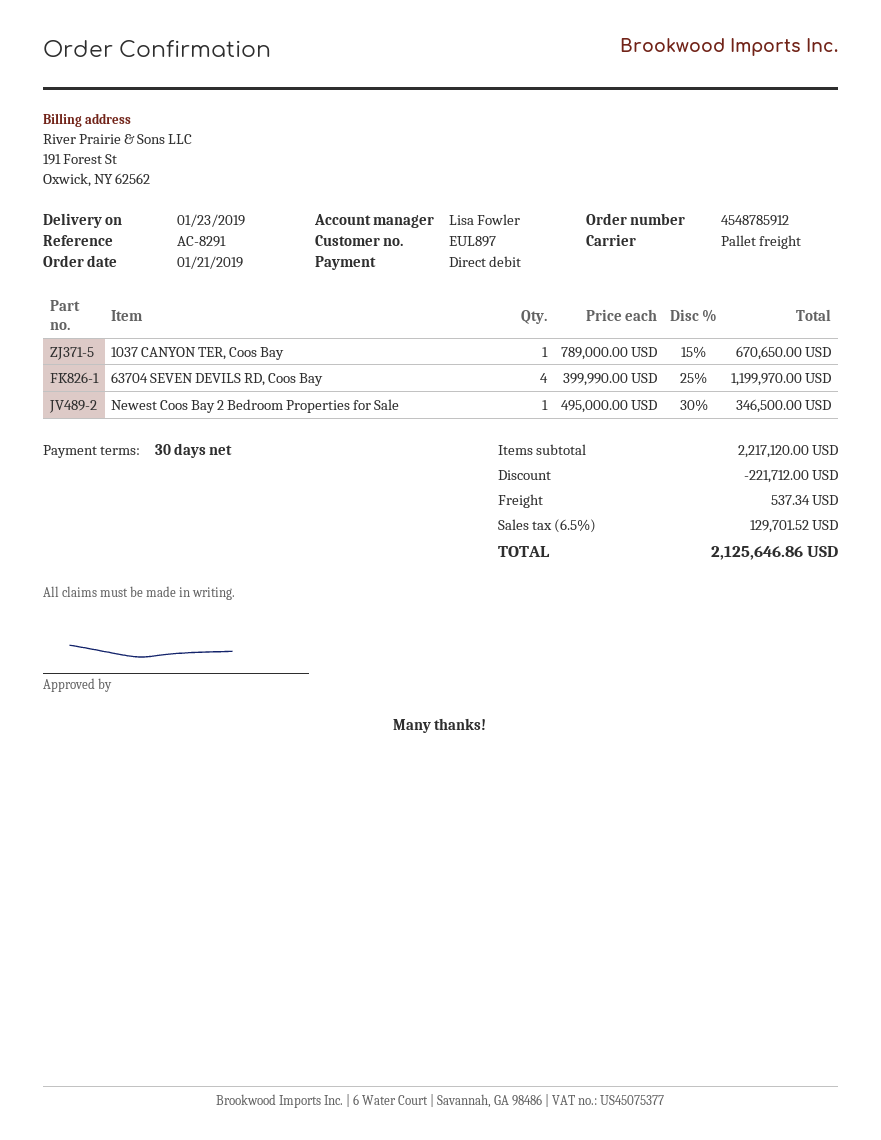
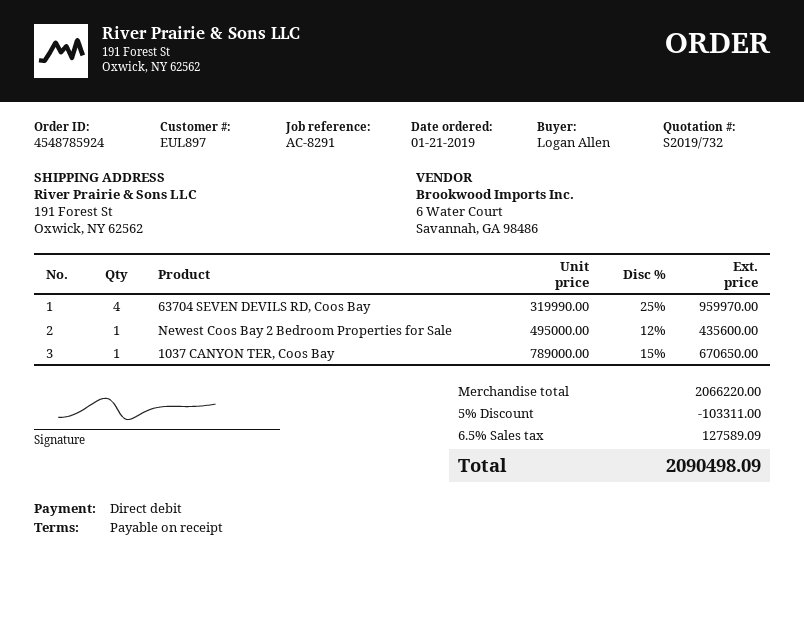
order number: 4548785912 -> 4548785924
payment terms: 30 days -> on receipt
63704 SEVEN DEVILS RD, Coos Bay: 4 x 399990.00 - 25% = 1199970.00 -> 4 x 319990.00 - 25% = 959970.00
Newest Coos Bay 2 Bedroom Properties for Sale: 1 x 495000.00 - 30% = 346500.00 -> 1 x 495000.00 - 12% = 435600.00
subtotal: 2217120.00 -> 2066220.00
discount: 221712.00 -> 103311.00
shipping: 537.34 -> none
tax: 6.5% = 129701.52 -> 6.5% = 127589.09
total: 2125646.86 -> 2090498.09

